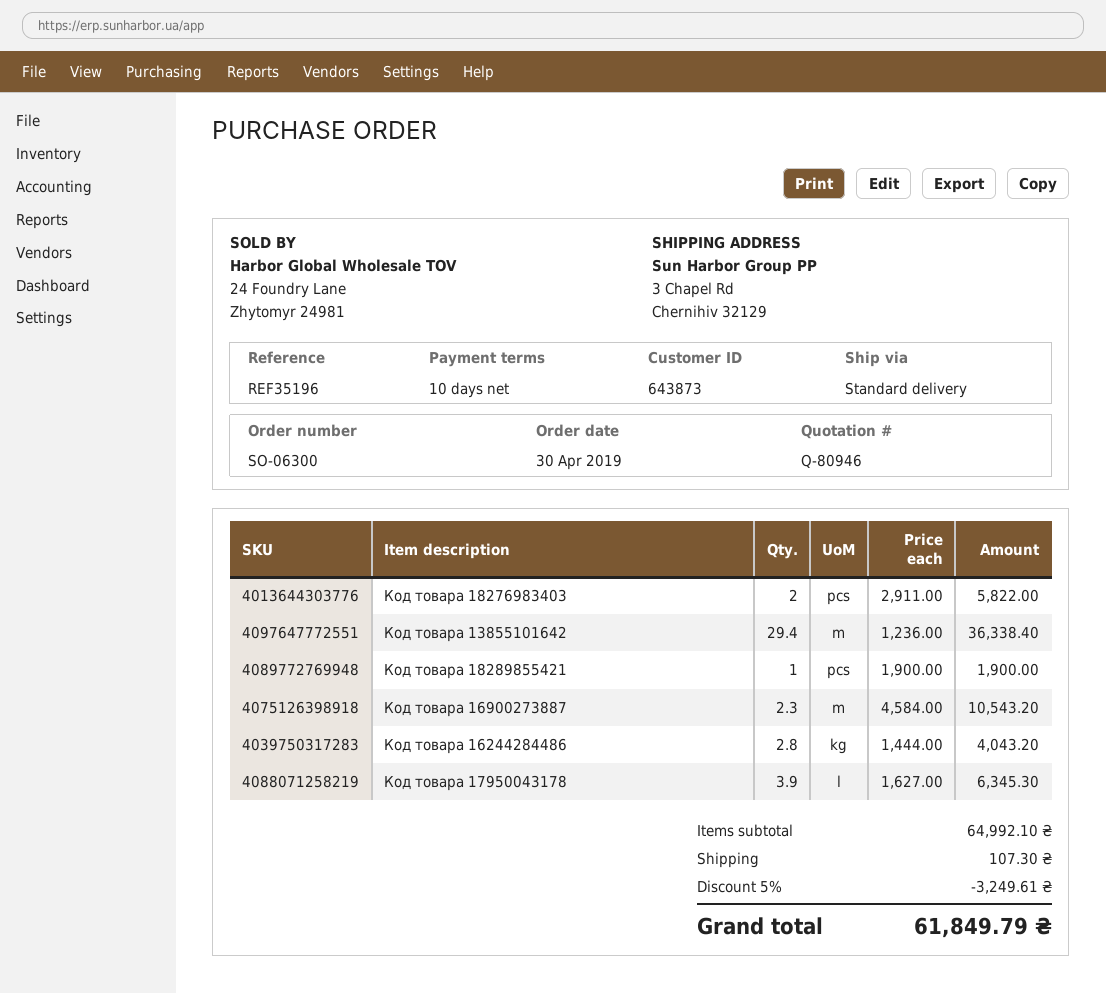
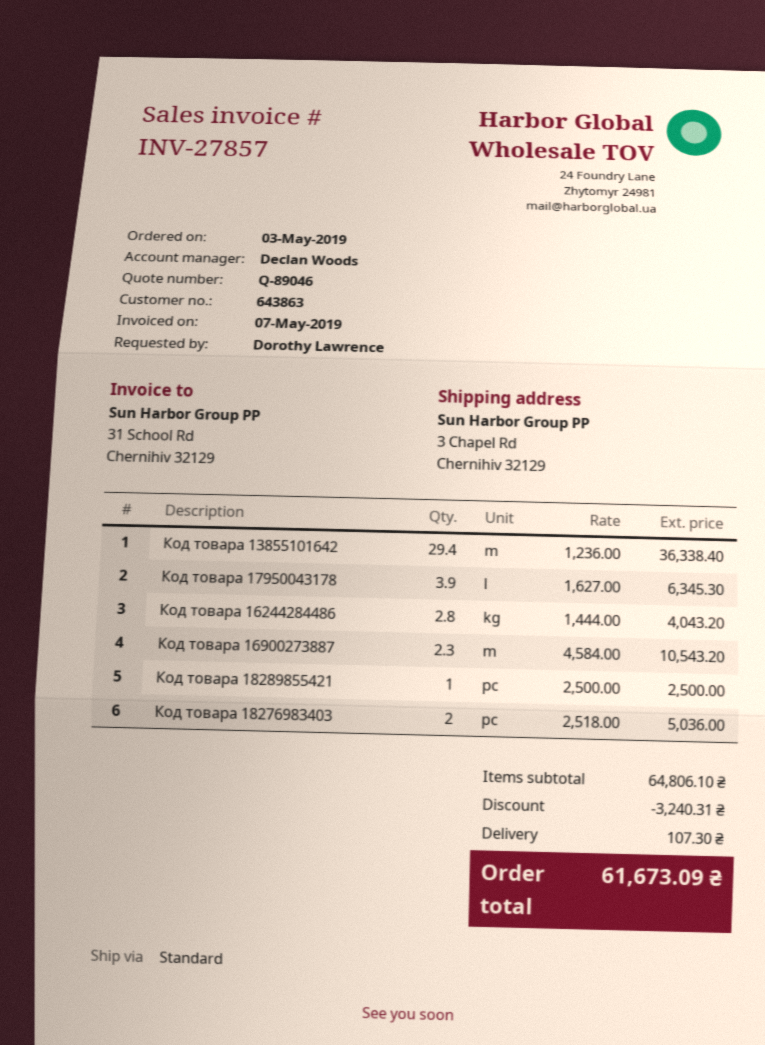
quote number: Q-80946 -> Q-89046
order date: 2019-04-30 -> 2019-05-03
customer number: 643873 -> 643863
Код товара 18276983403: 2 x 2911.00 = 5822.00 -> 2 x 2518.00 = 5036.00
Код товара 18289855421: 1 x 1900.00 = 1900.00 -> 1 x 2500.00 = 2500.00
subtotal: 64992.10 -> 64806.10
discount: 3249.61 -> 3240.31
total: 61849.79 -> 61673.09

